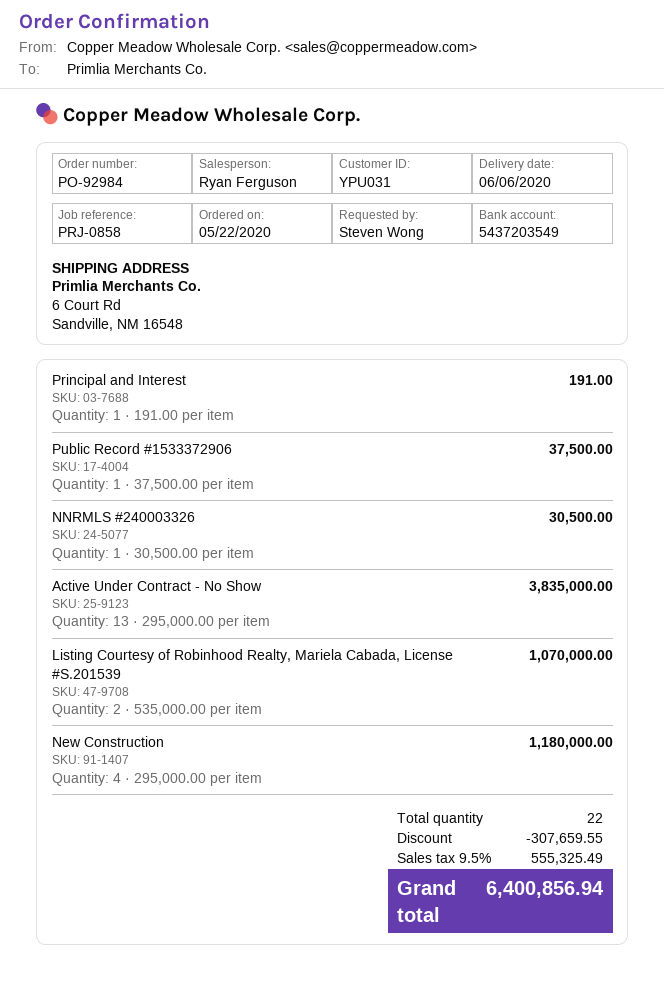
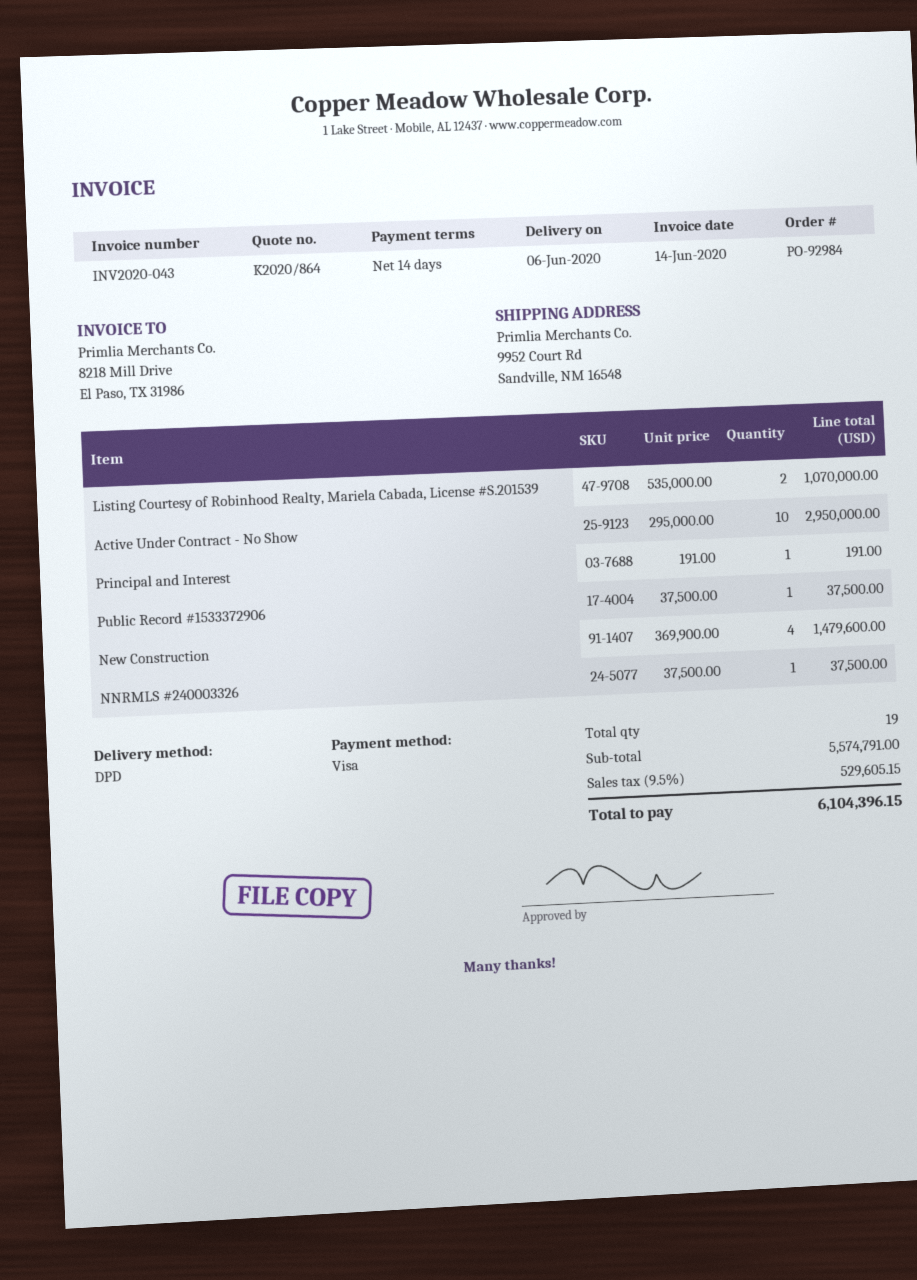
ship to: 6 Court Rd, Sandville, NM 16548 -> 9952 Court Rd, Sandville, NM 16548
NNRMLS #240003326: 1 x 30500.00 = 30500.00 -> 1 x 37500.00 = 37500.00
Active Under Contract - No Show: 13 x 295000.00 = 3835000.00 -> 10 x 295000.00 = 2950000.00
New Construction: 4 x 295000.00 = 1180000.00 -> 4 x 369900.00 = 1479600.00
total quantity: 22 -> 19
discount: 307659.55 -> none
tax: 9.5% = 555325.49 -> 9.5% = 529605.15
total: 6400856.94 -> 6104396.15

